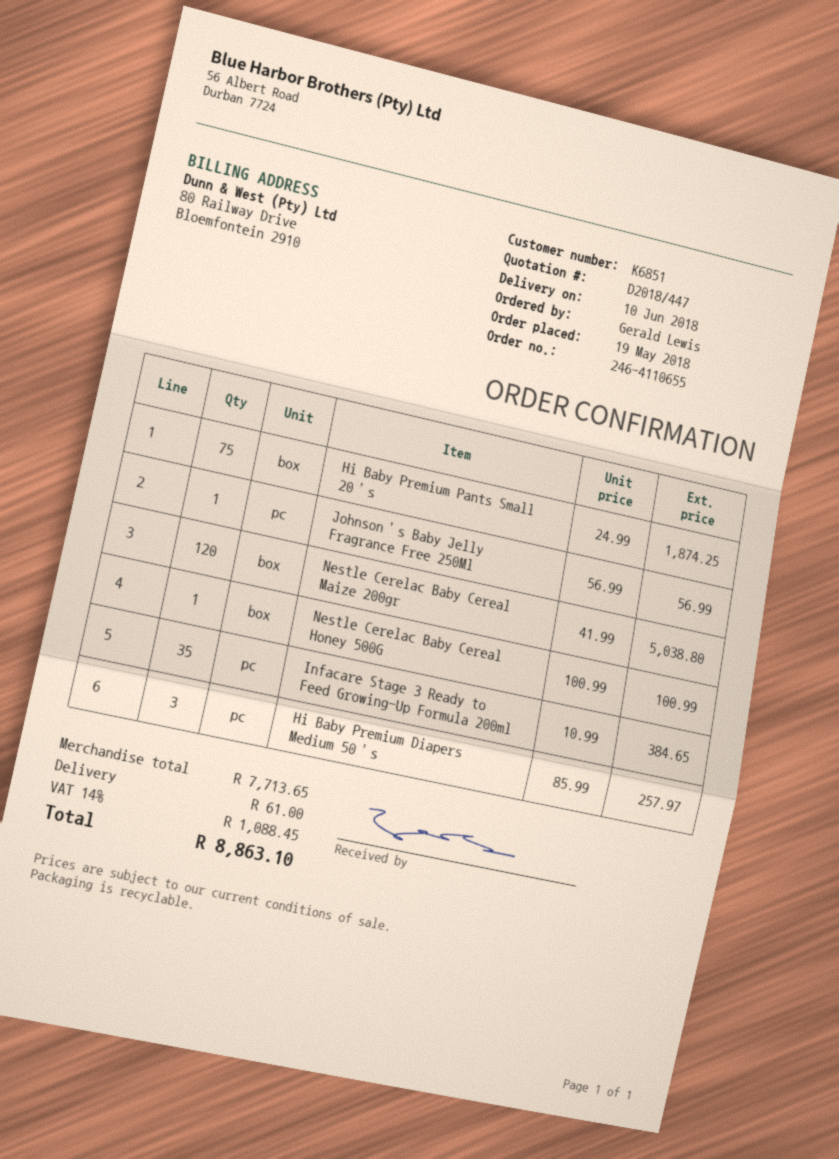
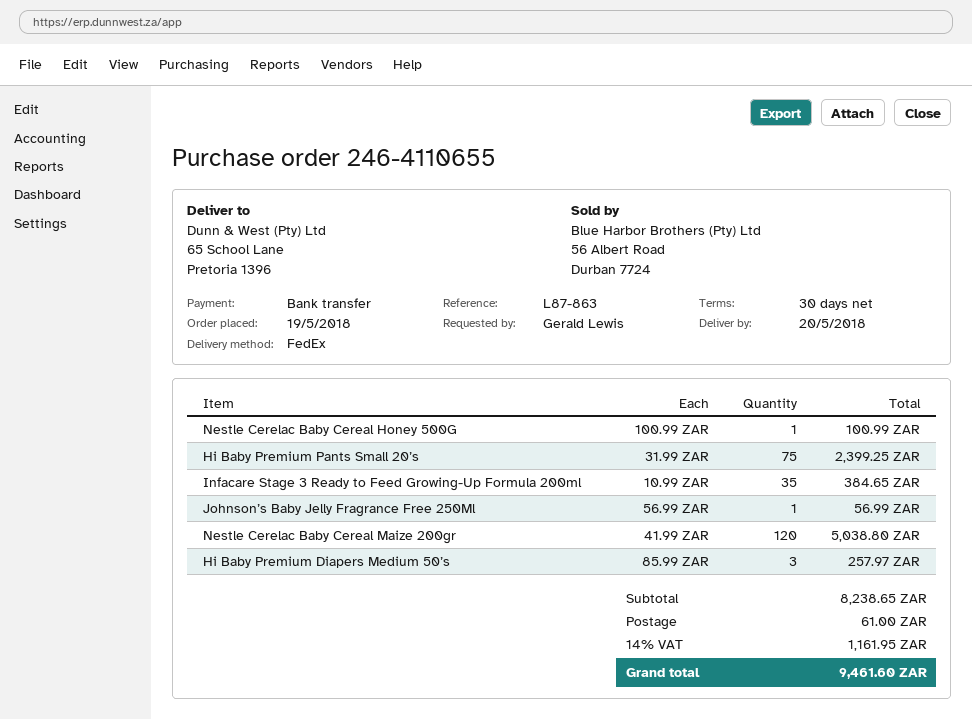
delivery date: 2018-06-10 -> 2018-05-20
Hi Baby Premium Pants Small 20’s: 75 x 24.99 = 1874.25 -> 75 x 31.99 = 2399.25
subtotal: 7713.65 -> 8238.65
tax: 14% = 1088.45 -> 14% = 1161.95
total: 8863.10 -> 9461.60

